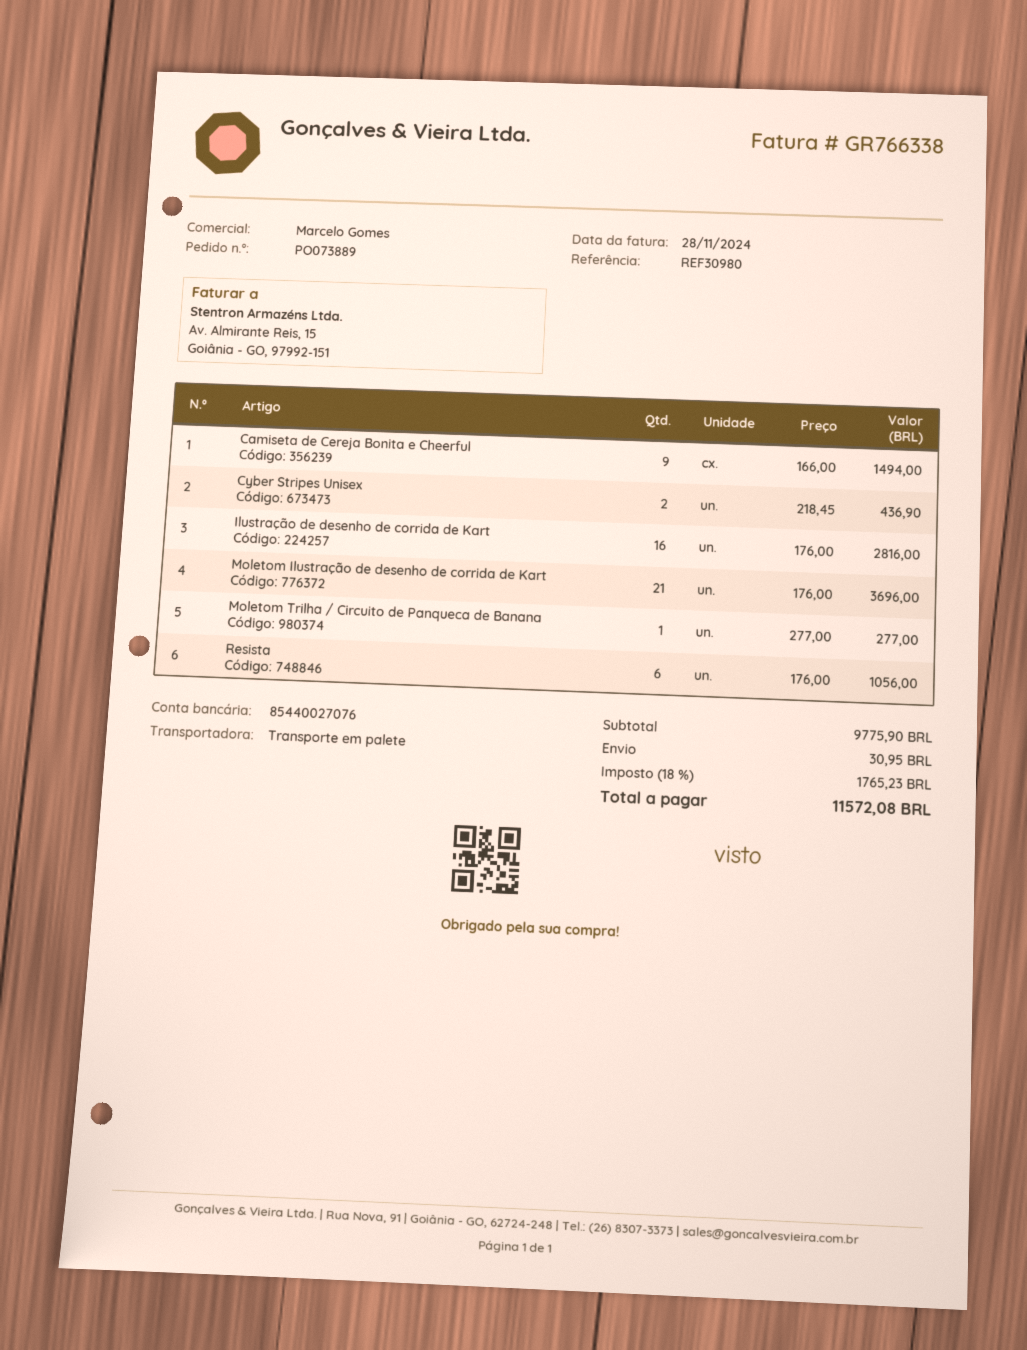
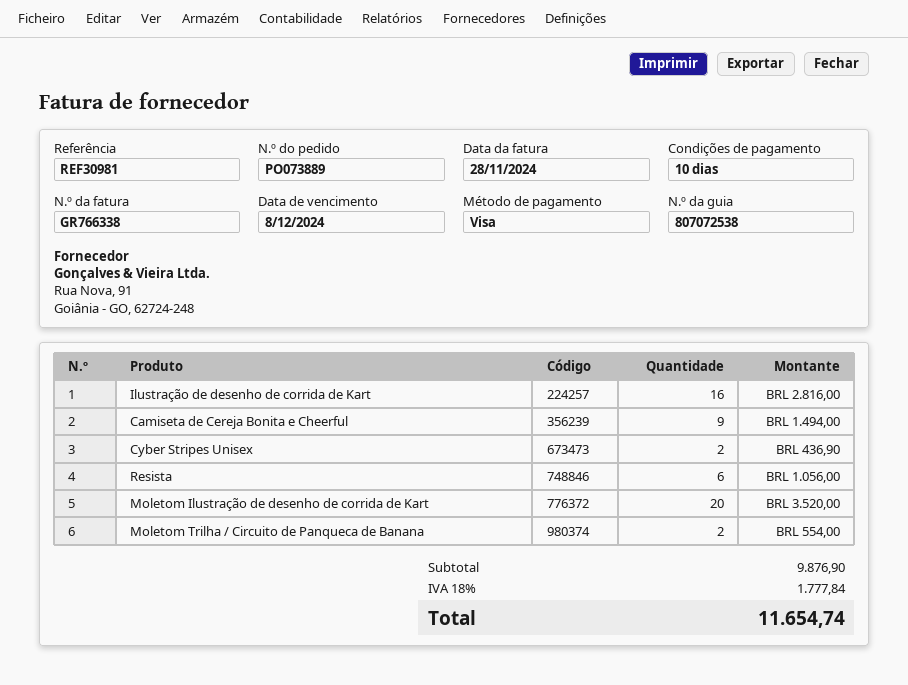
reference: REF30980 -> REF30981
Moletom Ilustração de desenho de corrida de Kart: 21 for 3696.00 -> 20 for 3520.00
Moletom Trilha / Circuito de Panqueca de Banana: 1 for 277.00 -> 2 for 554.00
subtotal: 9775.90 -> 9876.90
shipping: 30.95 -> none
tax: 18% = 1765.23 -> 18% = 1777.84
total: 11572.08 -> 11654.74

